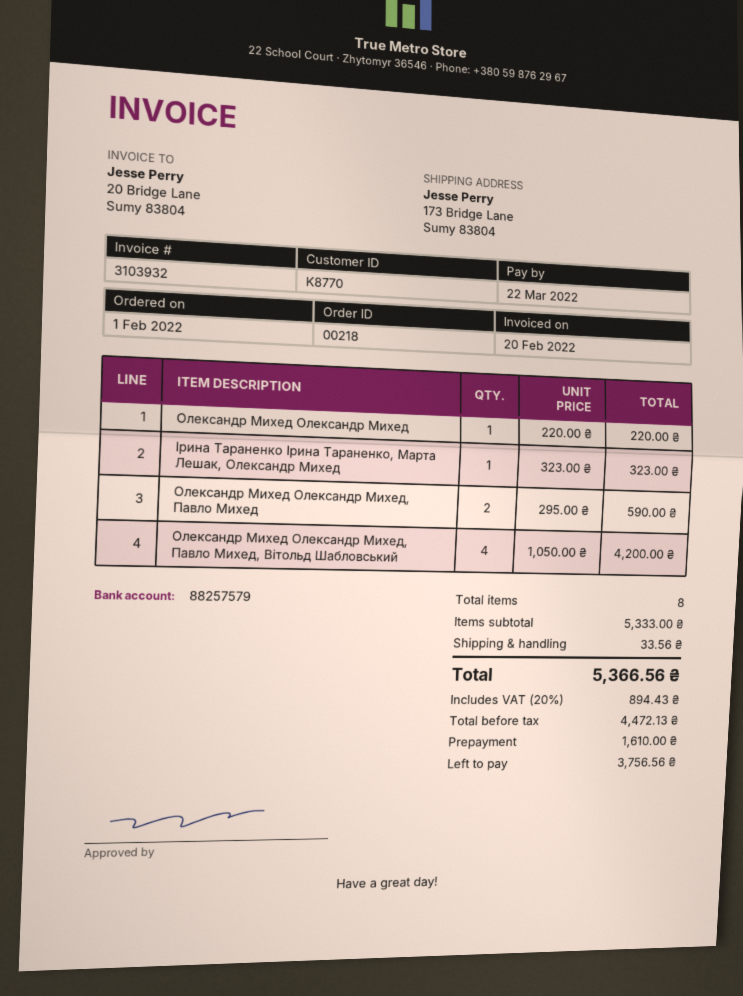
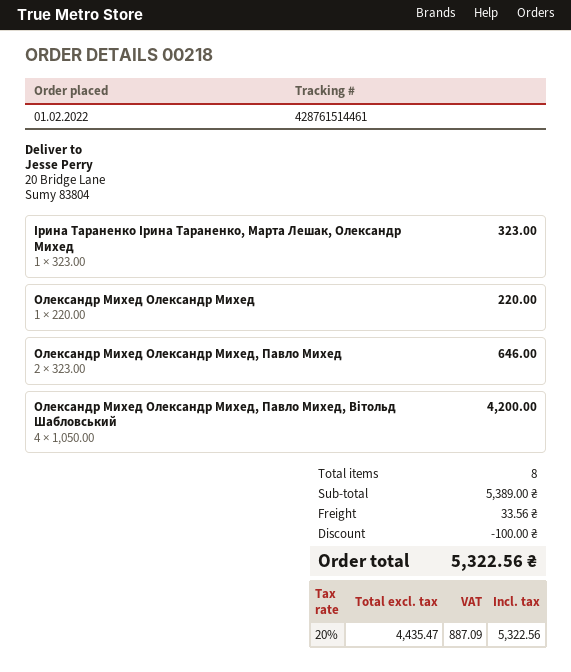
ship to: 173 Bridge Lane, Sumy 83804 -> 20 Bridge Lane, Sumy 83804
Олександр Михед Олександр Михед, Павло Михед: 2 x 295.00 = 590.00 -> 2 x 323.00 = 646.00
subtotal: 5333.00 -> 5389.00
discount: none -> 100.00
net: 4472.13 -> 4435.47
tax: 20% = 894.43 -> 20% = 887.09
total: 5366.56 -> 5322.56

